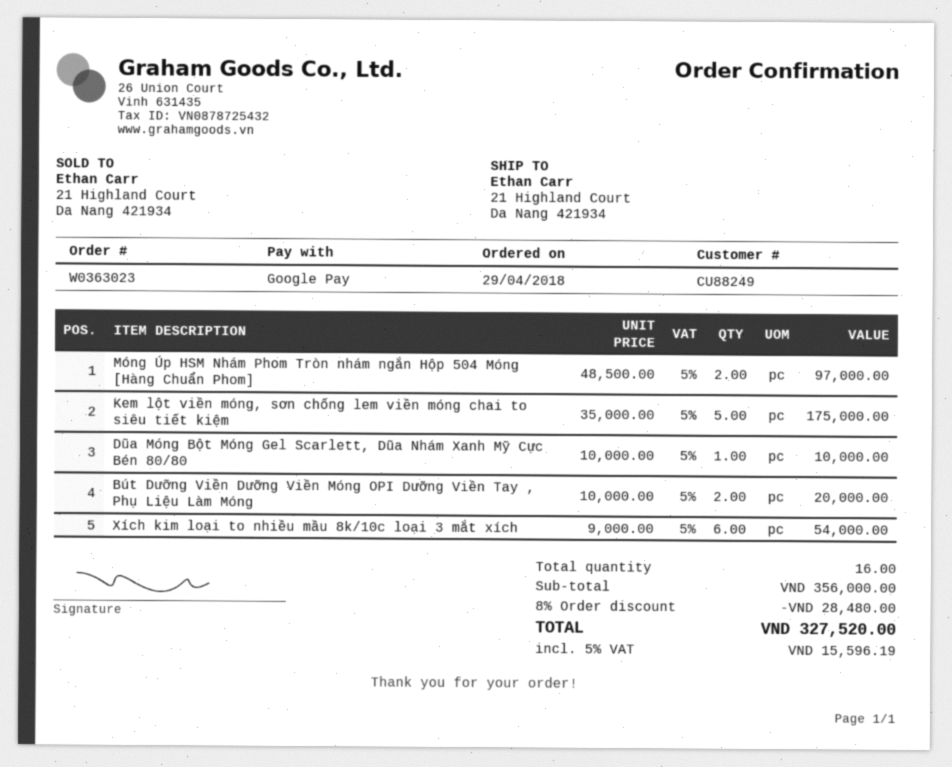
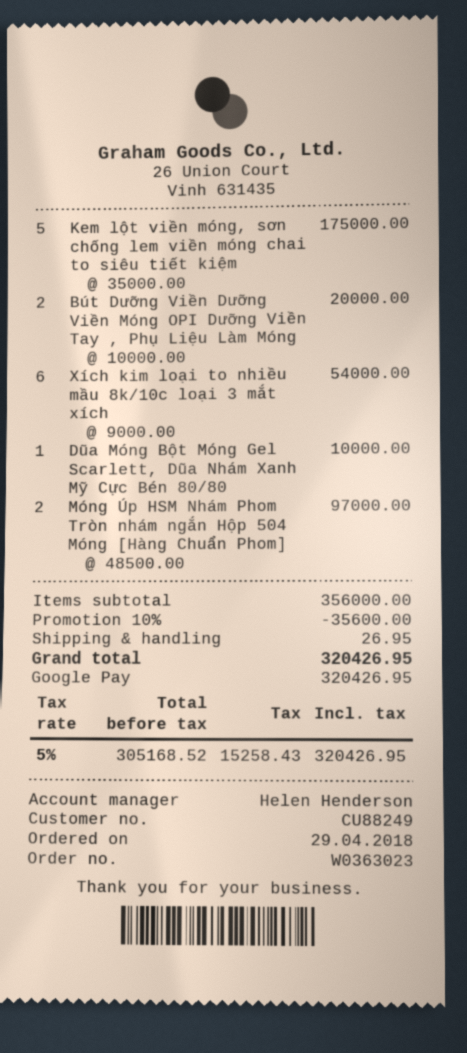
discount: 8% = 28480.00 -> 10% = 35600.00
shipping: none -> 26.95
tax: 5% = 15596.19 -> 5% = 15258.43
total: 327520.00 -> 320426.95

